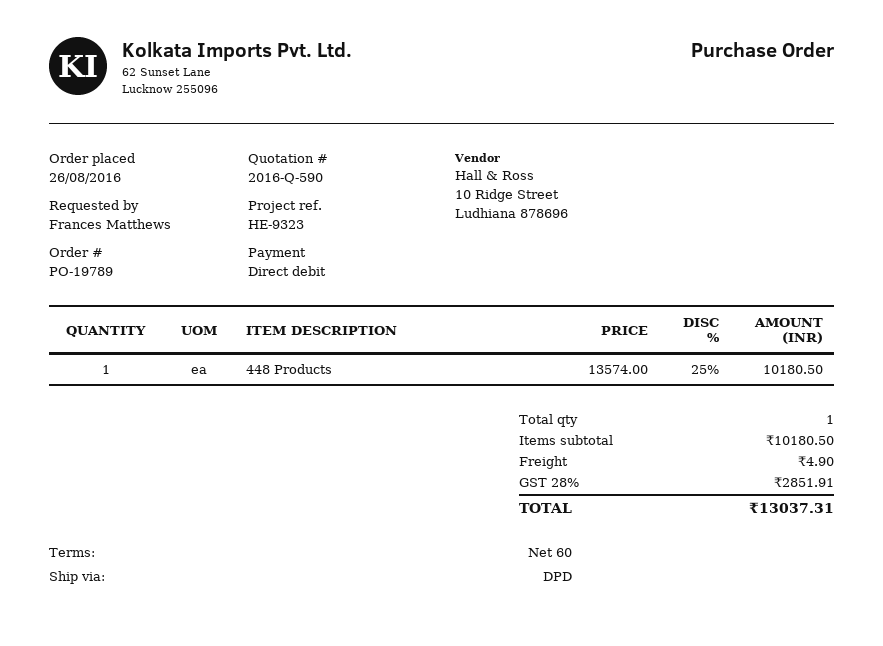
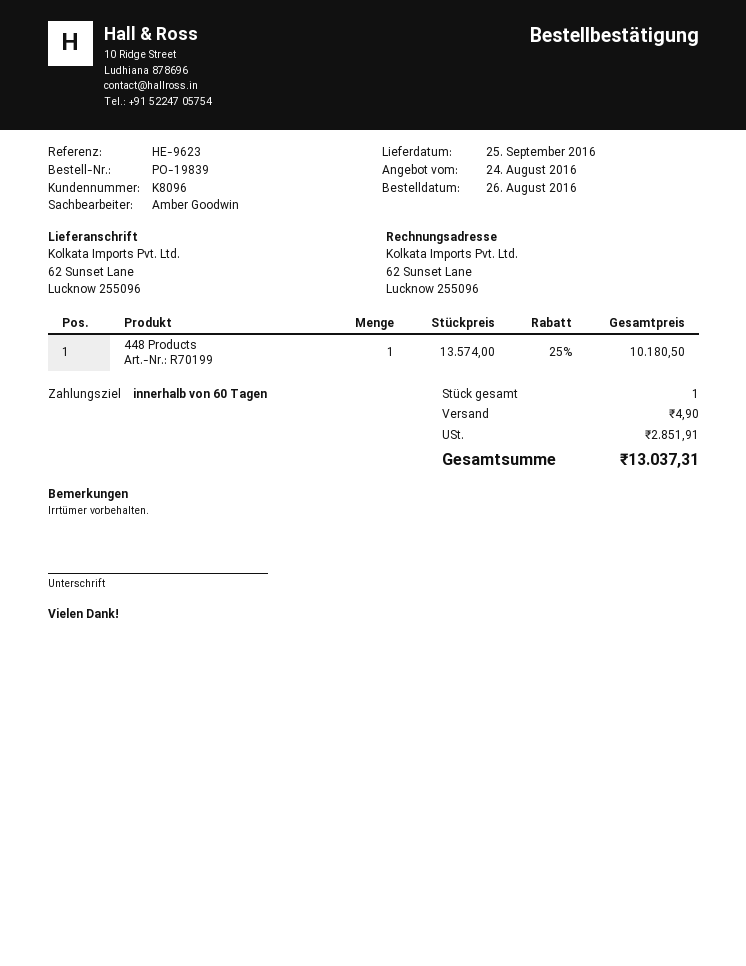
order number: PO-19789 -> PO-19839
reference: HE-9323 -> HE-9623

